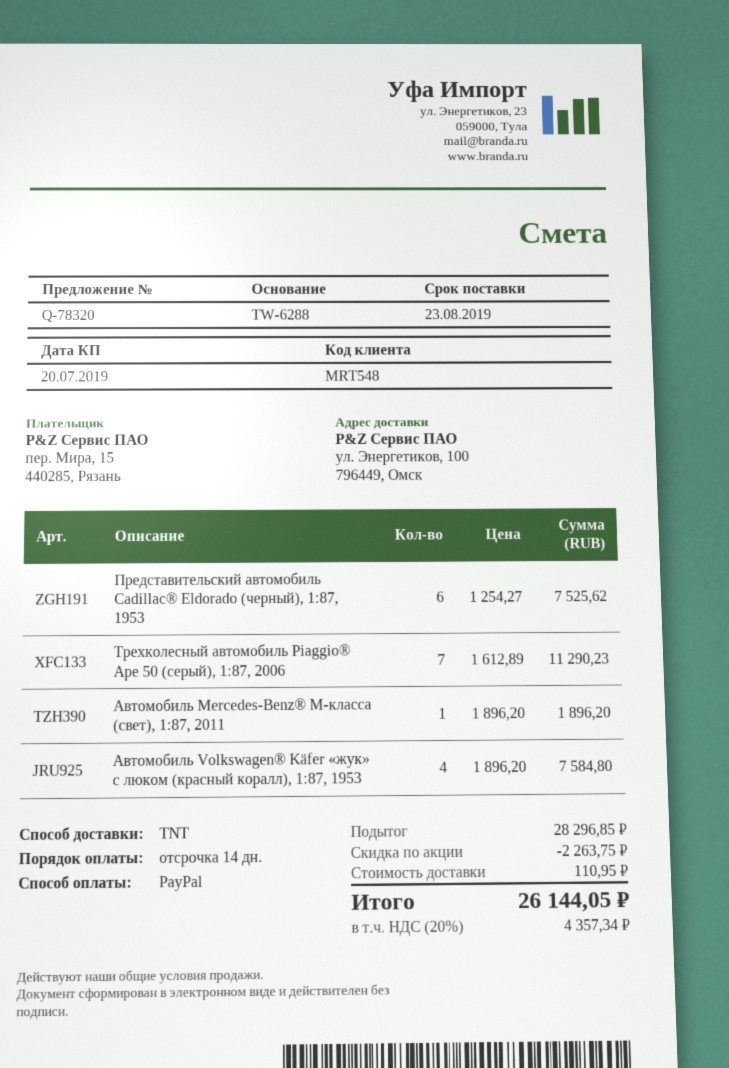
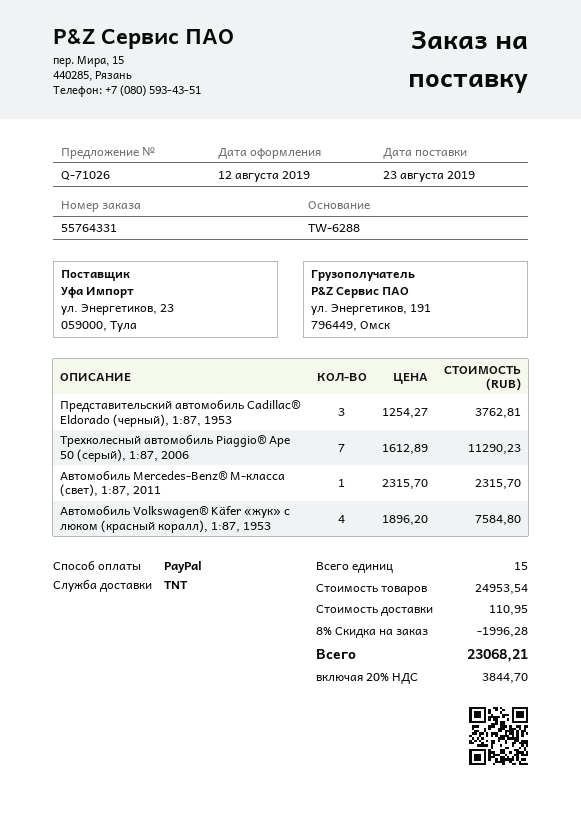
quote number: Q-78320 -> Q-71026
ship to: ул. Энергетиков, 100, 796449, Омск -> ул. Энергетиков, 191, 796449, Омск
Представительский автомобиль Cadillac® Eldorado (черный), 1:87, 1953: 6 x 1254.27 = 7525.62 -> 3 x 1254.27 = 3762.81
Автомобиль Mercedes-Benz® M-класса (свет), 1:87, 2011: 1 x 1896.20 = 1896.20 -> 1 x 2315.70 = 2315.70
subtotal: 28296.85 -> 24953.54
discount: 2263.75 -> 1996.28
tax: 20% = 4357.34 -> 20% = 3844.70
total: 26144.05 -> 23068.21

